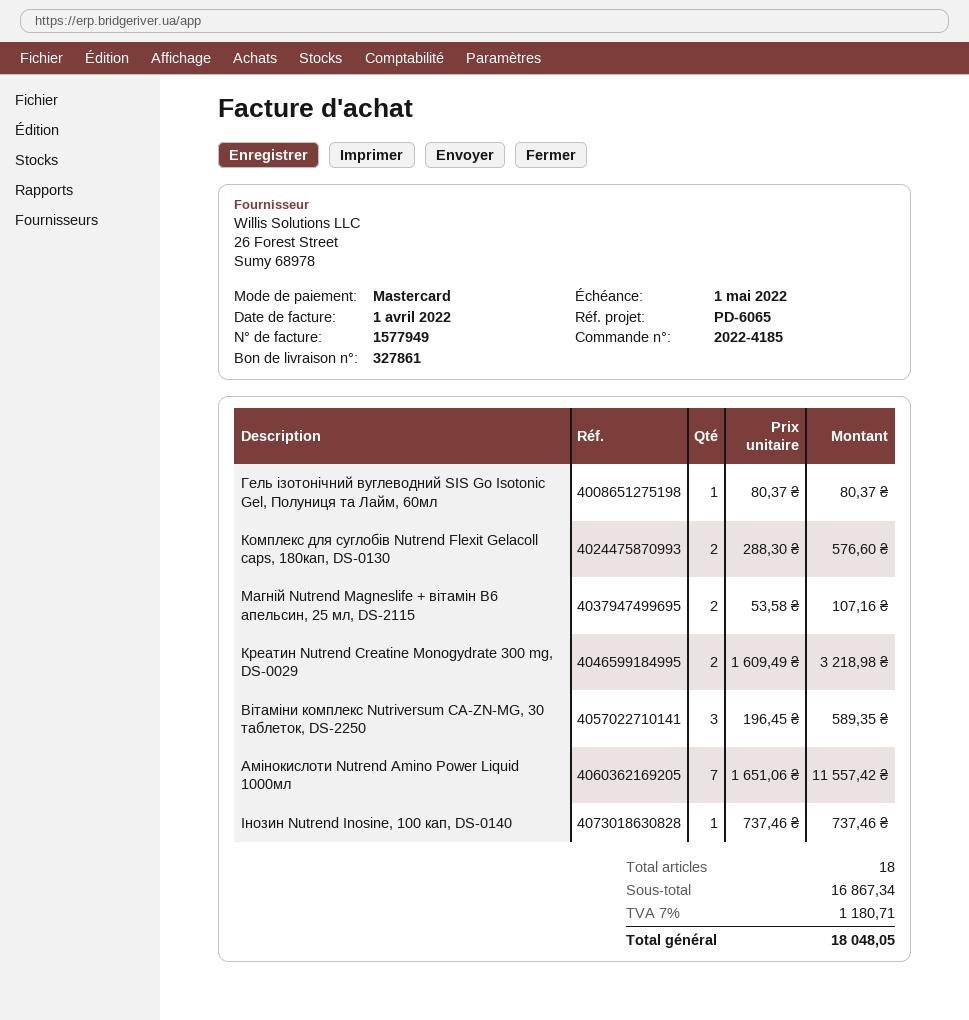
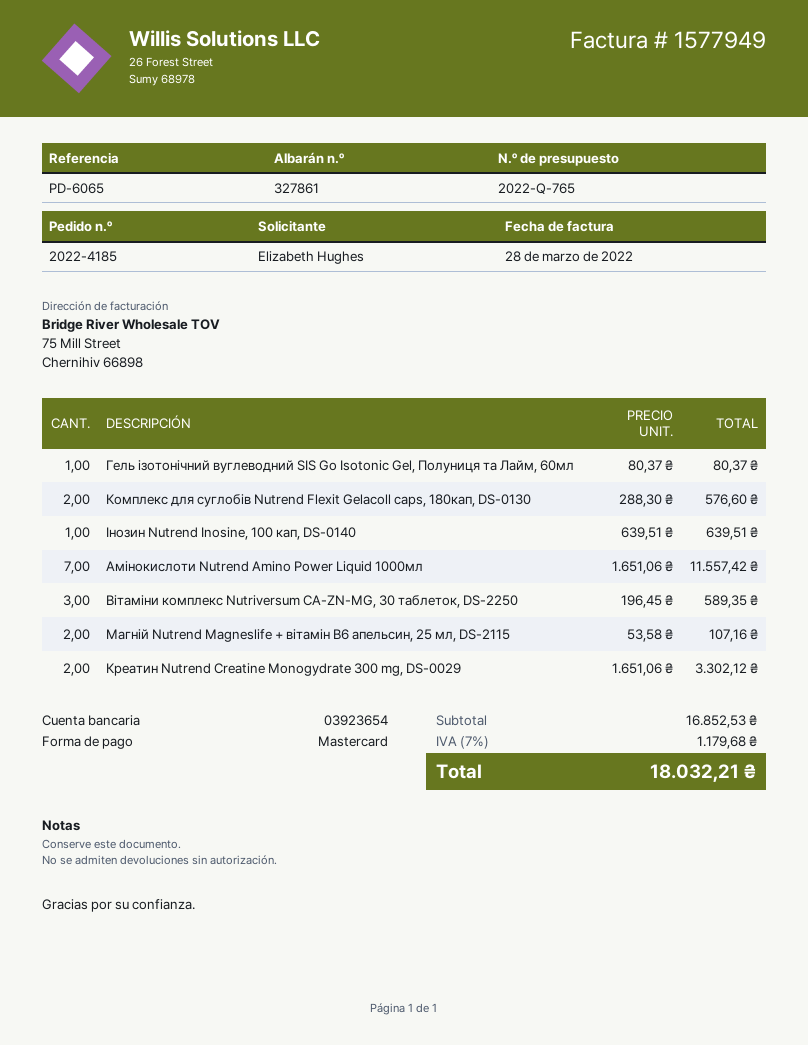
invoice date: 2022-04-01 -> 2022-03-28
Креатин Nutrend Creatine Monogydrate 300 mg, DS-0029: 2 x 1609.49 = 3218.98 -> 2 x 1651.06 = 3302.12
Інозин Nutrend Inosine, 100 кап, DS-0140: 1 x 737.46 = 737.46 -> 1 x 639.51 = 639.51
subtotal: 16867.34 -> 16852.53
tax: 7% = 1180.71 -> 7% = 1179.68
total: 18048.05 -> 18032.21

